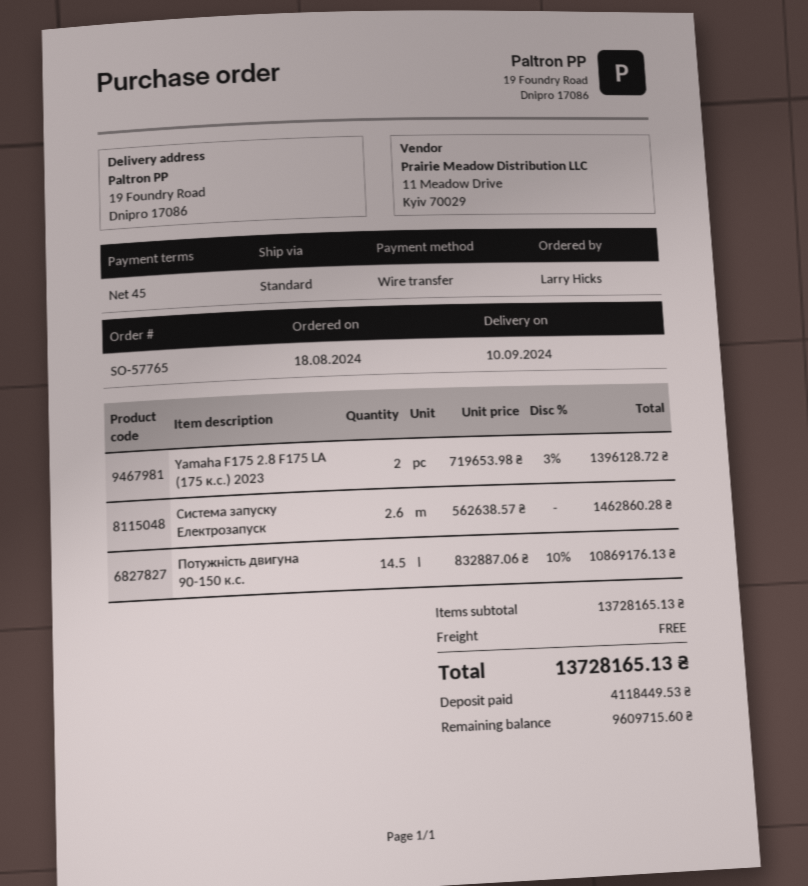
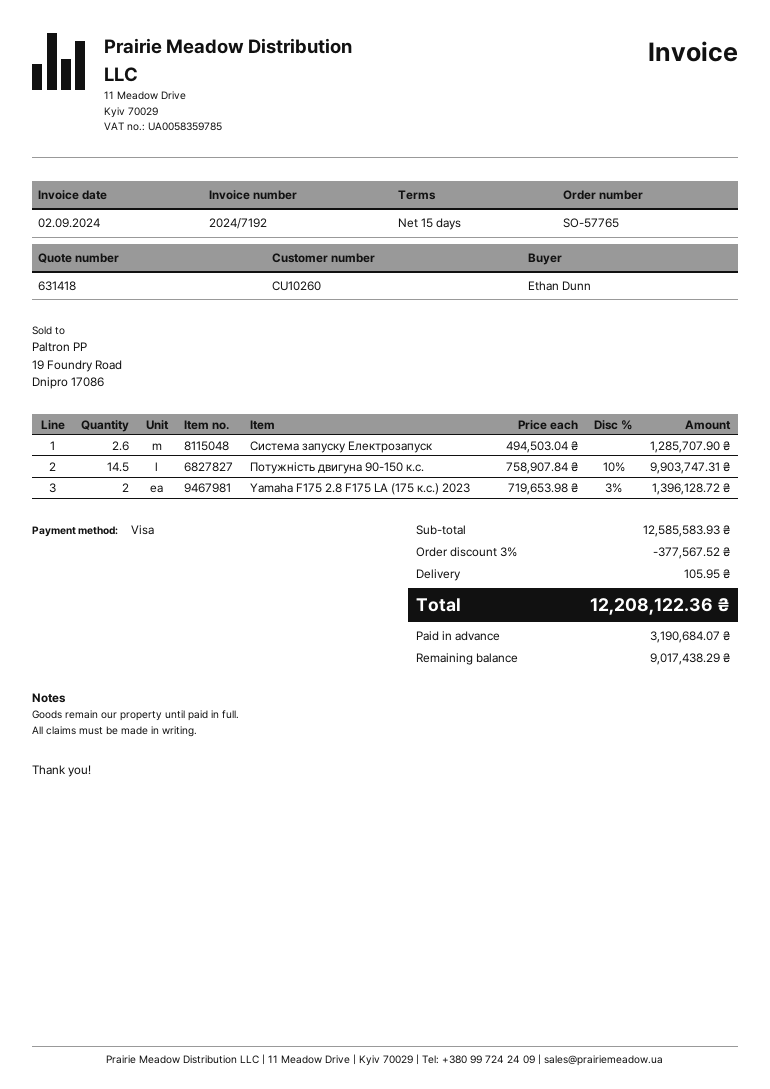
payment terms: 45 days -> 15 days
ordered by: Larry Hicks -> Ethan Dunn
payment method: bank transfer -> Visa
Система запуску Електрозапуск: 2.6 x 562638.57 = 1462860.28 -> 2.6 x 494503.04 = 1285707.90
Потужність двигуна 90-150 к.с.: 14.5 x 832887.06 - 10% = 10869176.13 -> 14.5 x 758907.84 - 10% = 9903747.31
subtotal: 13728165.13 -> 12585583.93
discount: none -> 3% = 377567.52
shipping: 0.00 -> 105.95
total: 13728165.13 -> 12208122.36
deposit: 4118449.53 -> 3190684.07
balance: 9609715.60 -> 9017438.29

